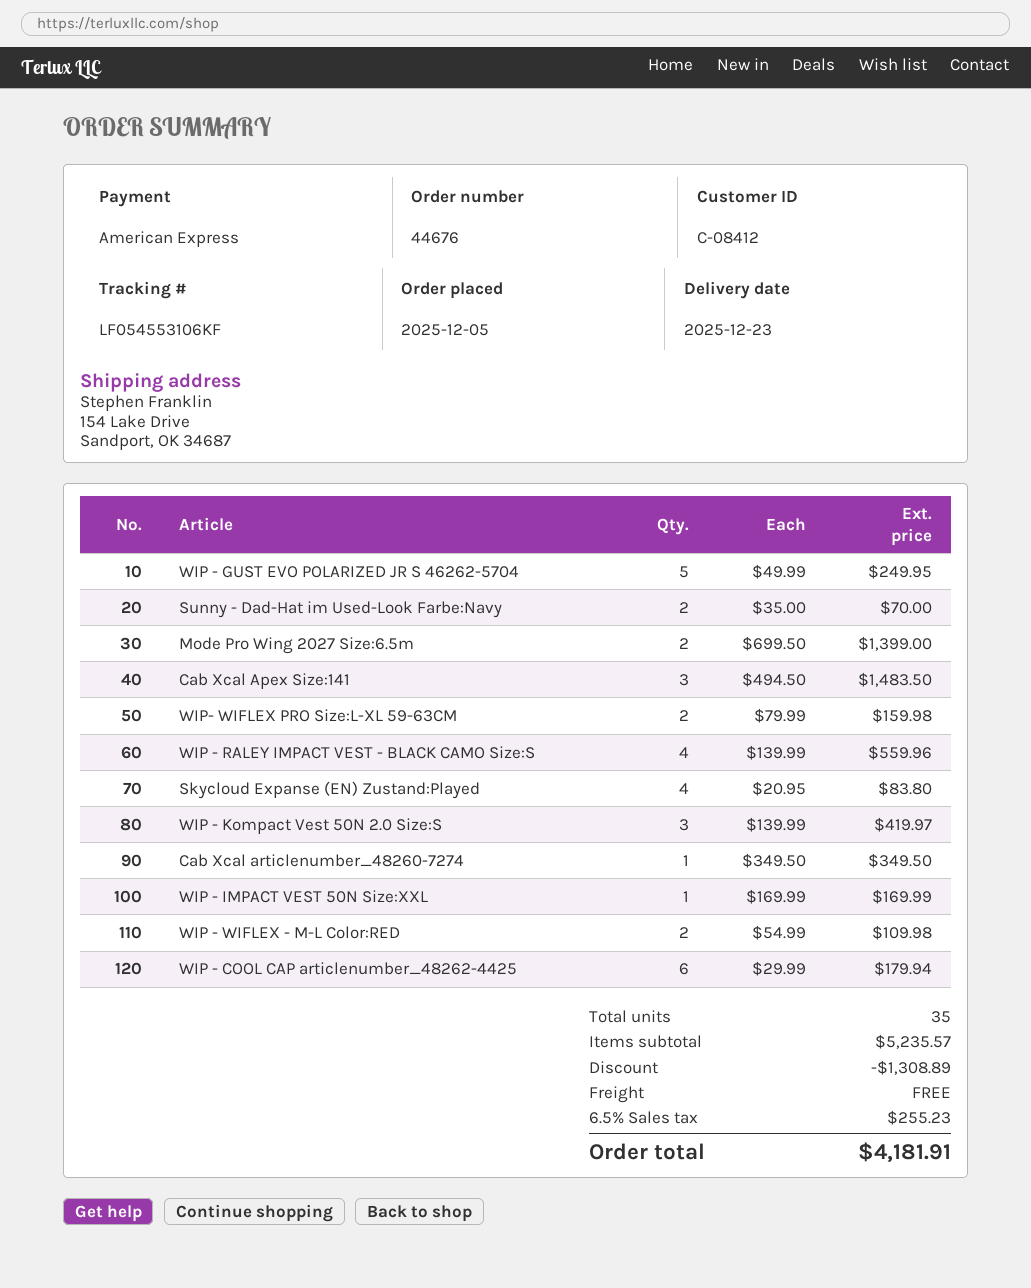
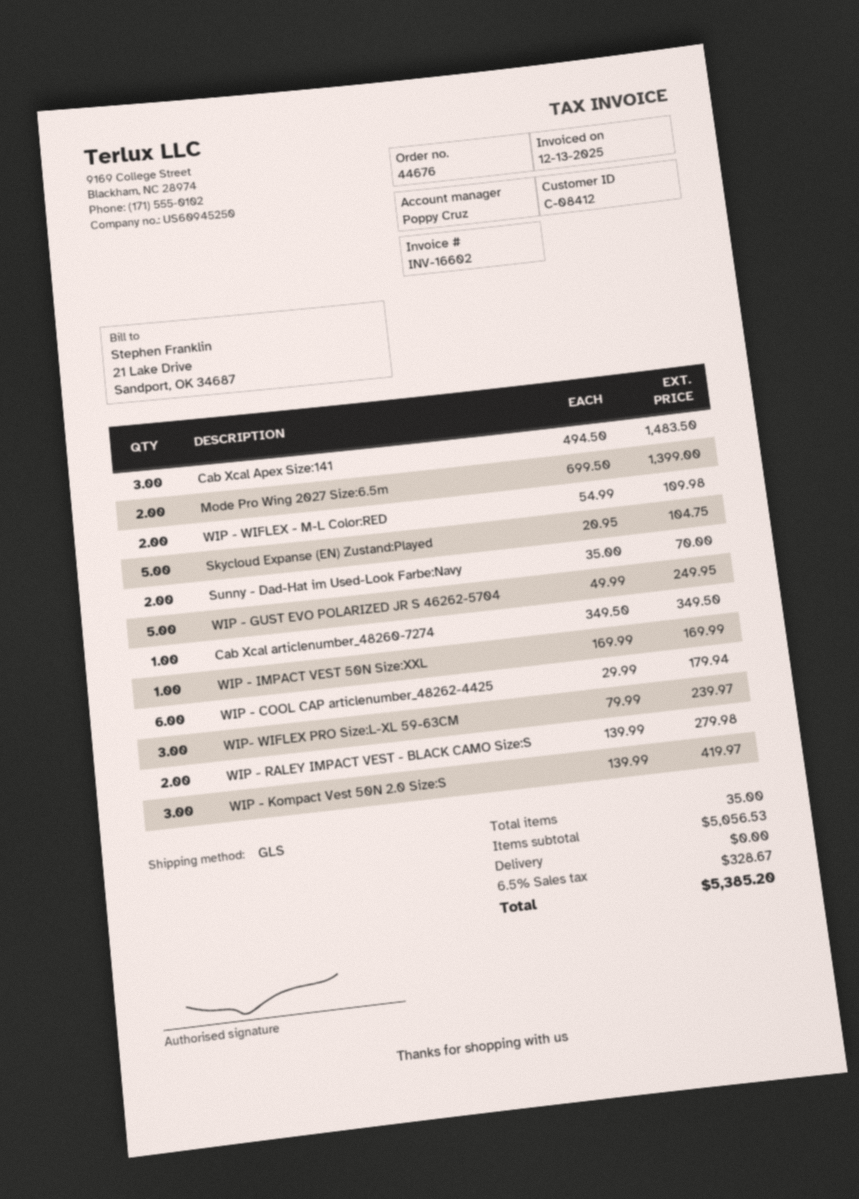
WIP- WIFLEX PRO Size:L-XL 59-63CM: 2 x 79.99 = 159.98 -> 3 x 79.99 = 239.97
WIP - RALEY IMPACT VEST - BLACK CAMO Size:S: 4 x 139.99 = 559.96 -> 2 x 139.99 = 279.98
Skycloud Expanse (EN) Zustand:Played: 4 x 20.95 = 83.80 -> 5 x 20.95 = 104.75
subtotal: 5235.57 -> 5056.53
discount: 1308.89 -> none
tax: 6.5% = 255.23 -> 6.5% = 328.67
total: 4181.91 -> 5385.20

